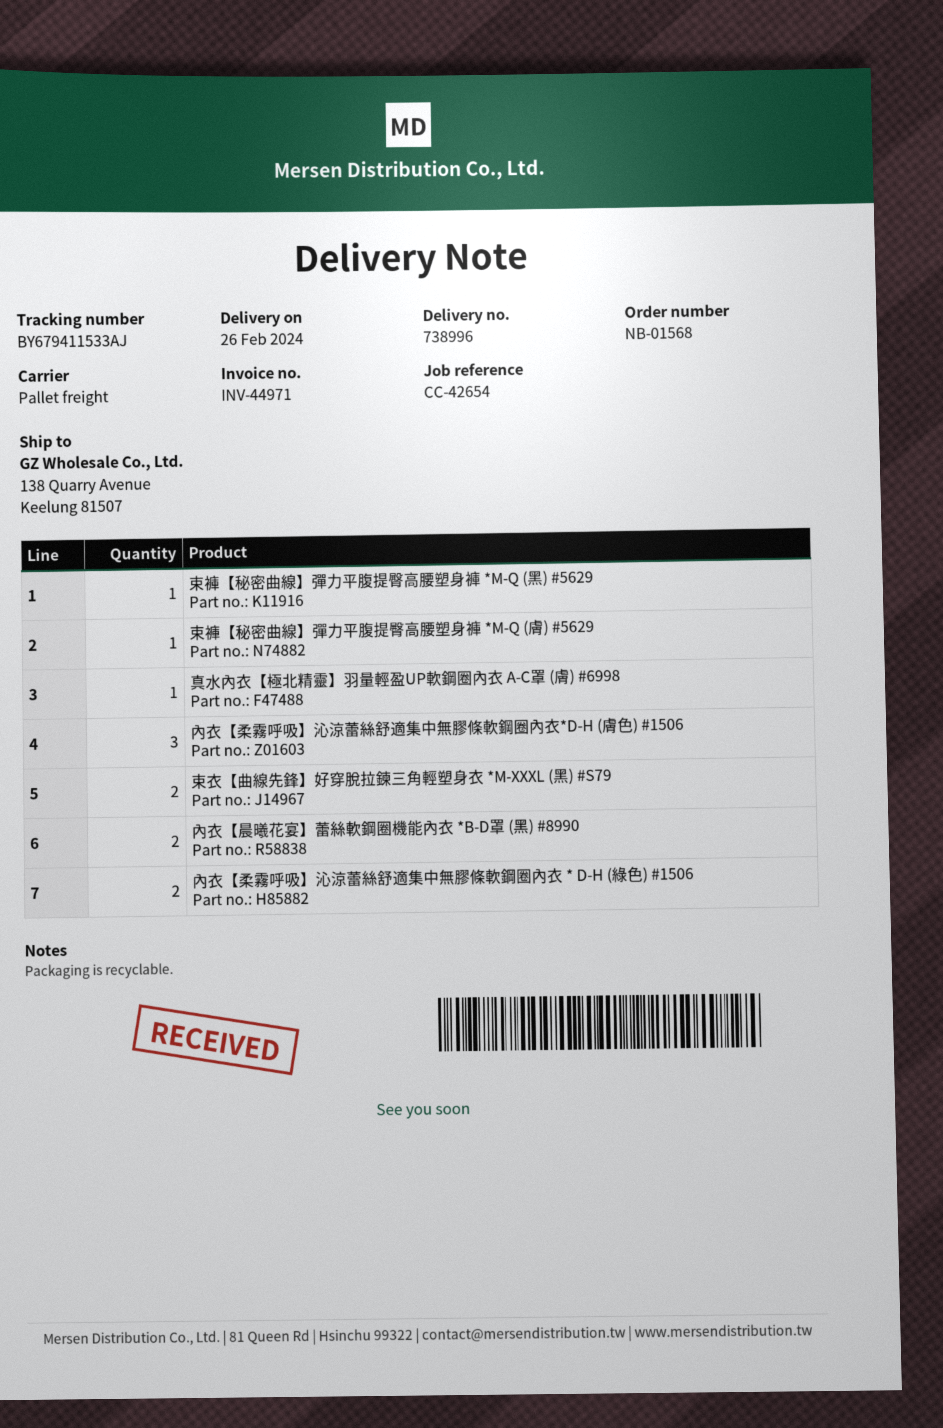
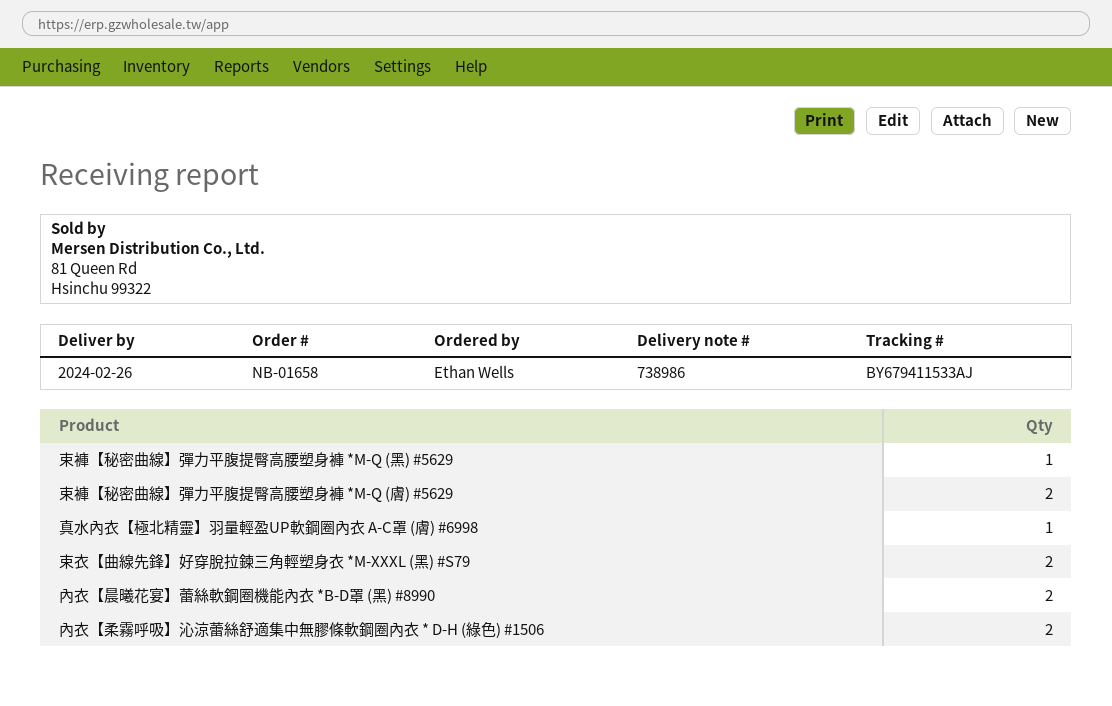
order number: NB-01568 -> NB-01658
delivery note number: 738996 -> 738986
束褲【秘密曲線】彈力平腹提臀高腰塑身褲 *M-Q (膚) #5629: 1 -> 2
內衣【柔霧呼吸】沁涼蕾絲舒適集中無膠條軟鋼圈內衣*D-H (膚色) #1506: 3 -> none

